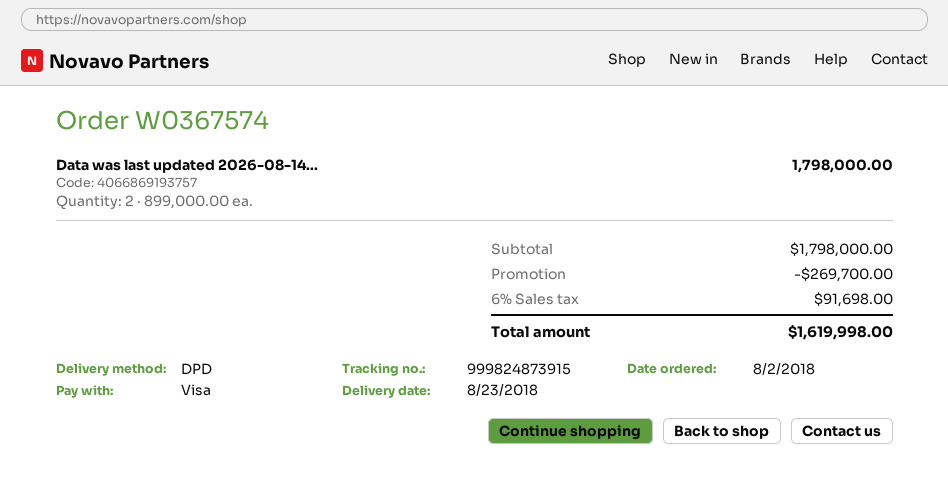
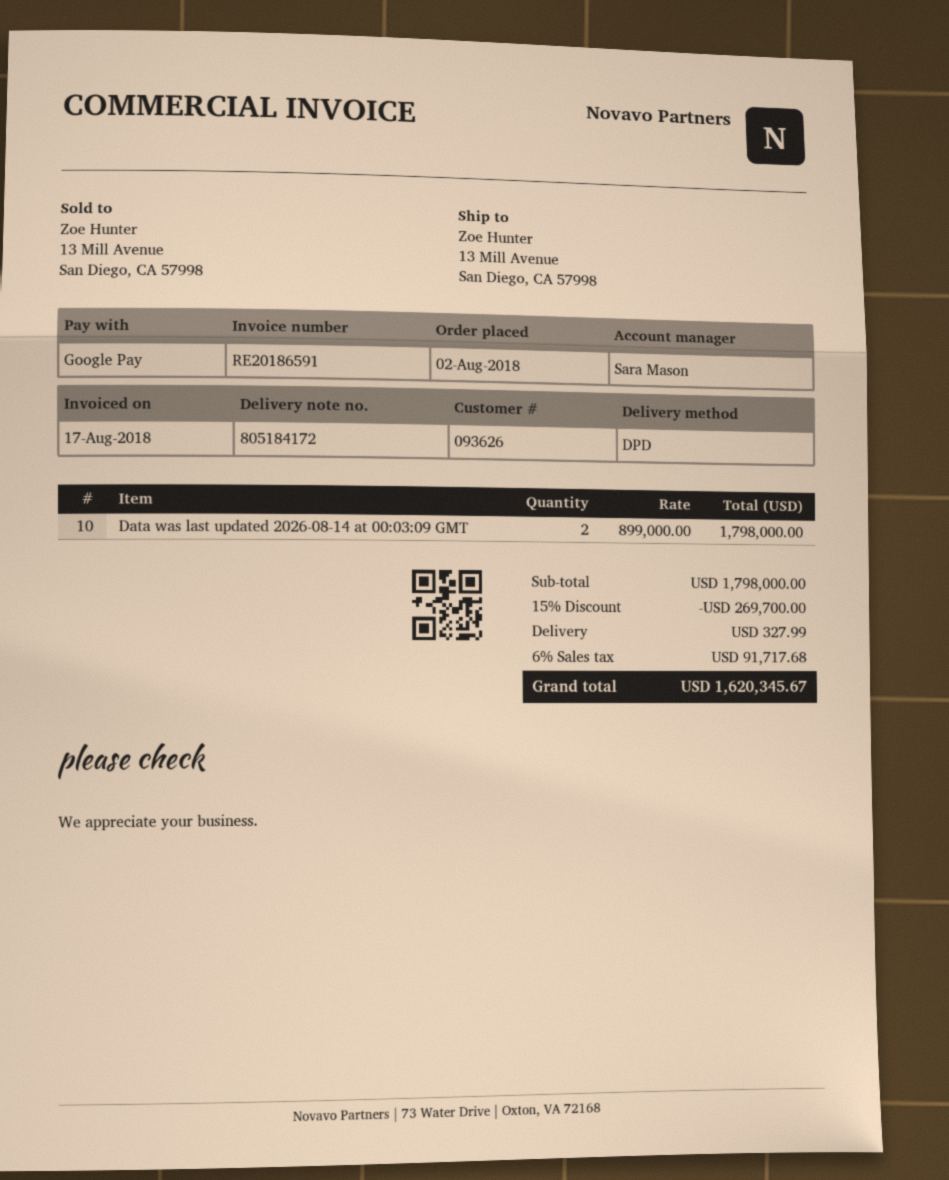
payment method: Visa -> Google Pay
shipping: none -> 327.99
tax: 6% = 91698.00 -> 6% = 91717.68
total: 1619998.00 -> 1620345.67

